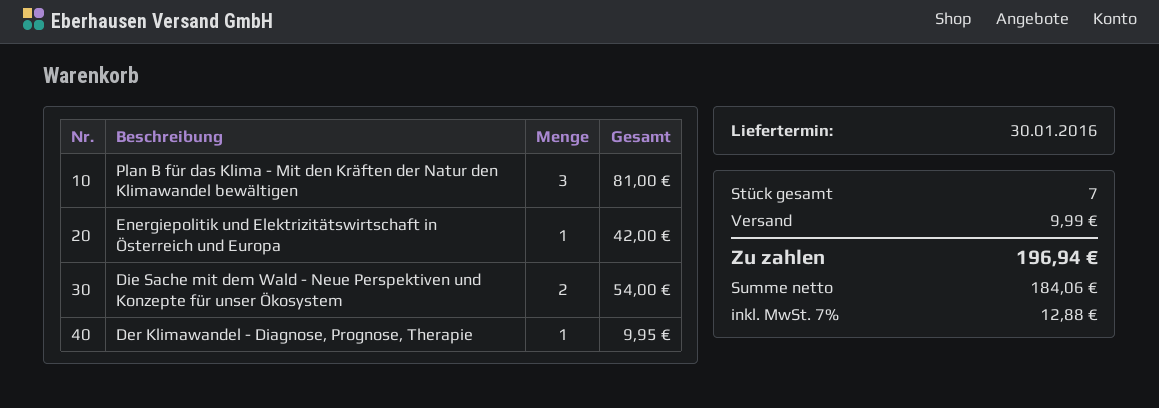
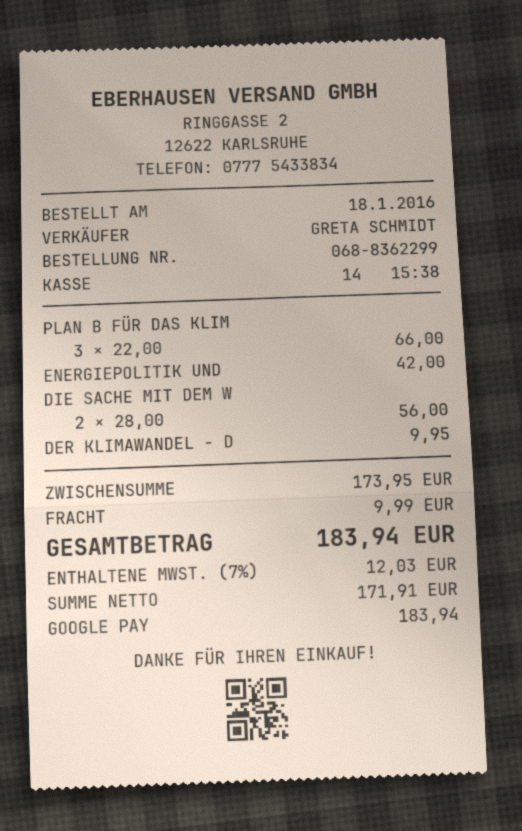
Plan B für das Klima - Mit den Kräften der Natur den Klimawandel bewältigen: 3 for 81.00 -> 3 for 66.00
Die Sache mit dem Wald - Neue Perspektiven und Konzepte für unser Ökosystem: 2 for 54.00 -> 2 for 56.00
net: 184.06 -> 171.91
tax: 7% = 12.88 -> 7% = 12.03
total: 196.94 -> 183.94

